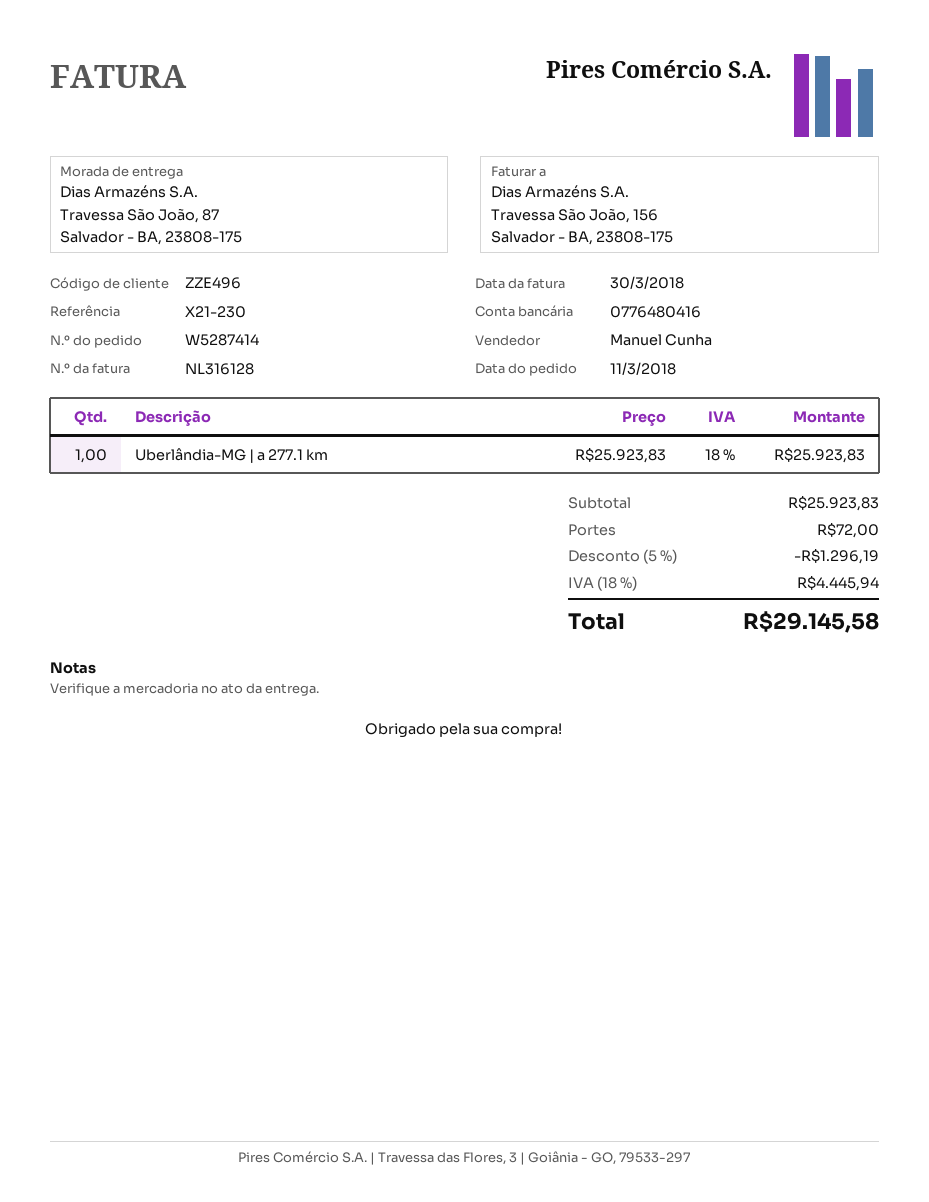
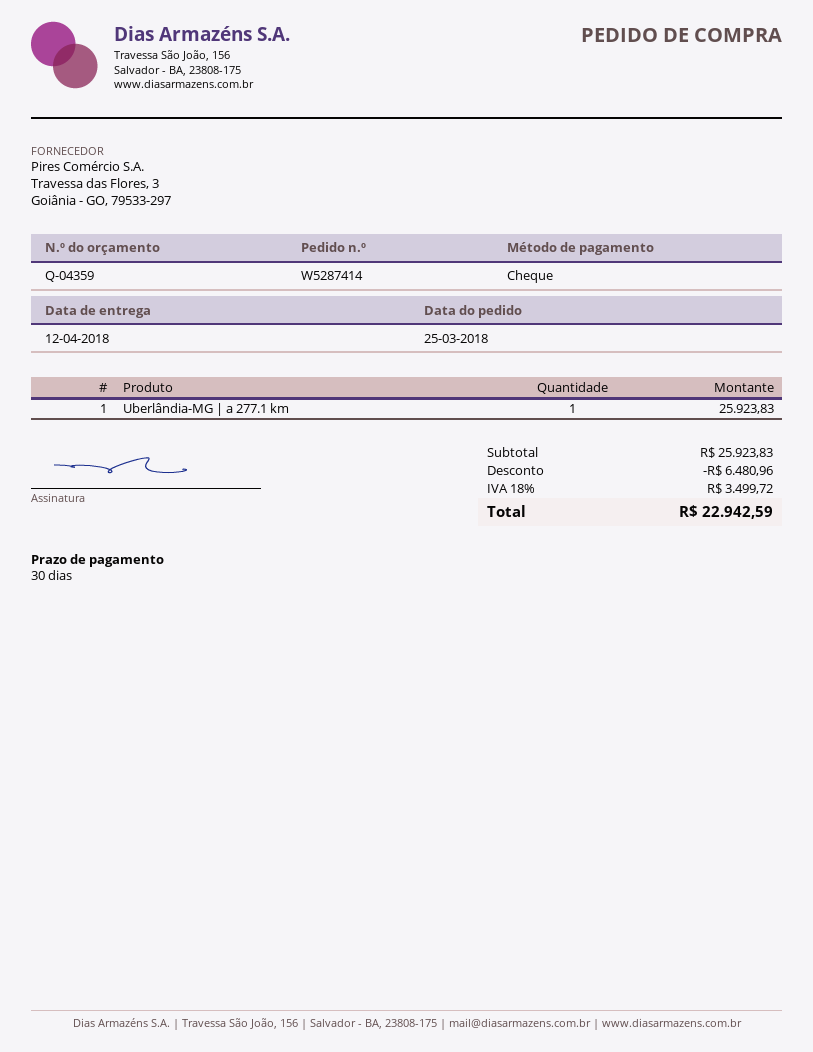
order date: 2018-03-11 -> 2018-03-25
discount: 1296.19 -> 6480.96
shipping: 72.00 -> none
tax: 18% = 4445.94 -> 18% = 3499.72
total: 29145.58 -> 22942.59

